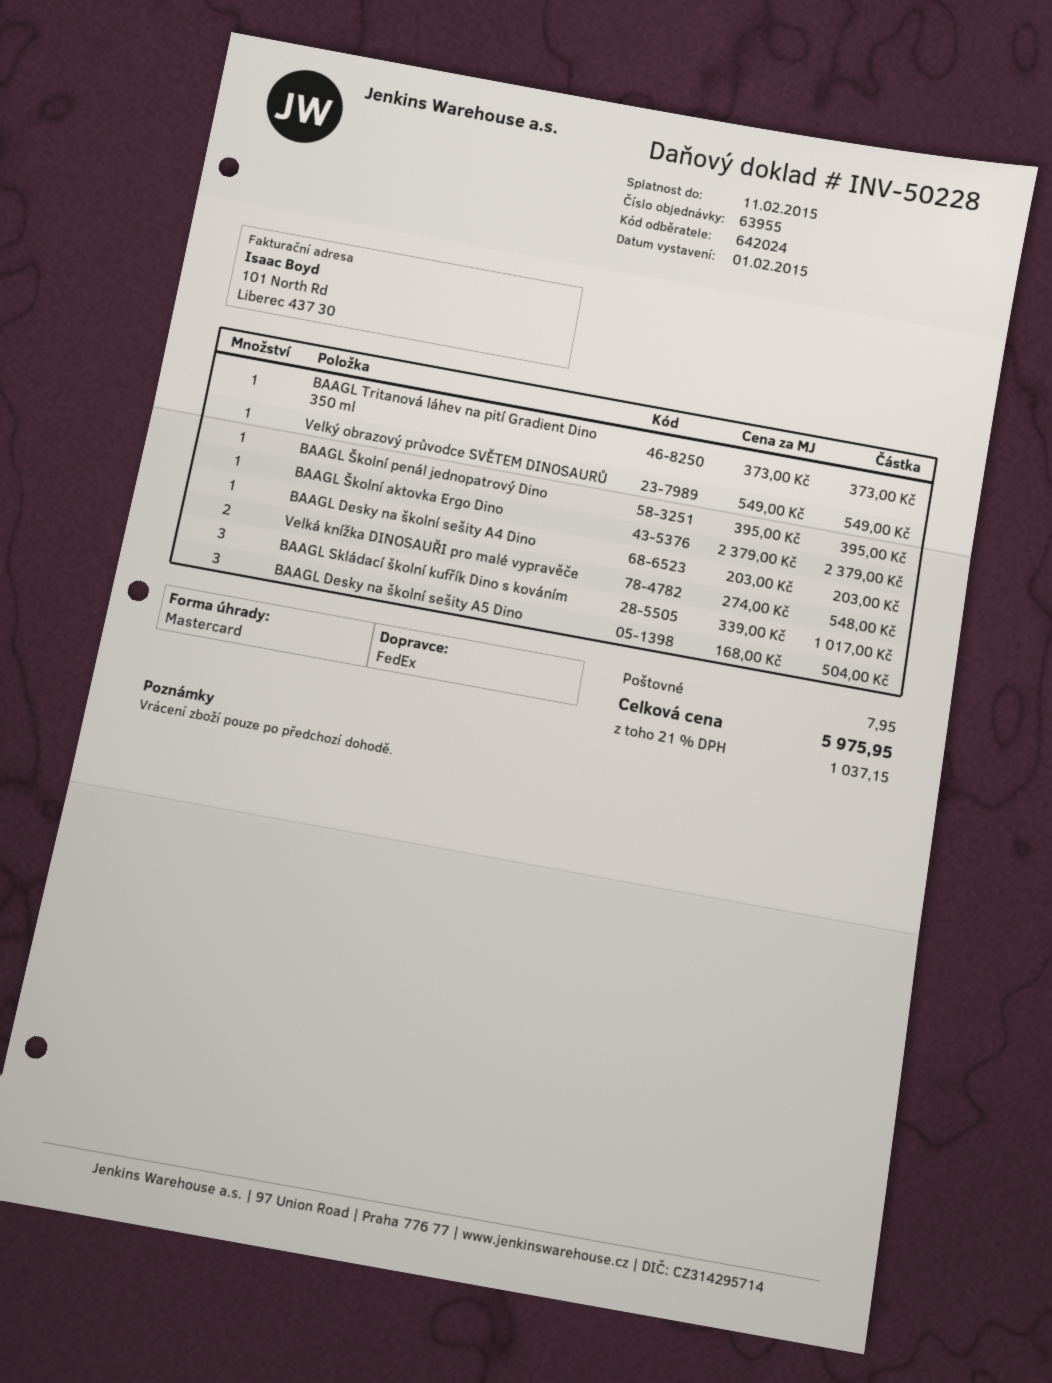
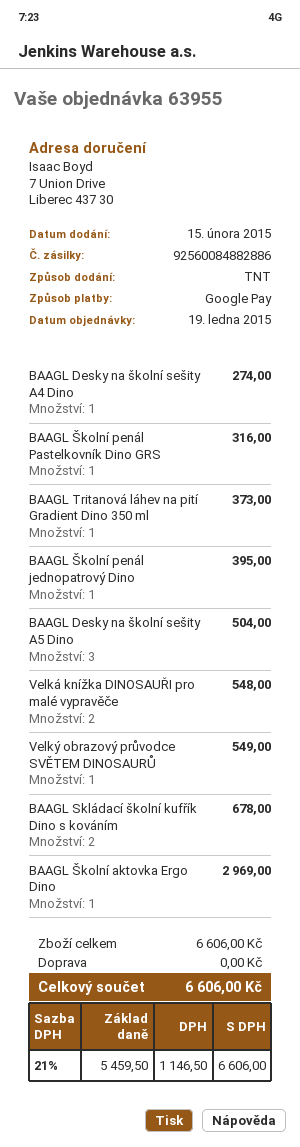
payment method: Mastercard -> Google Pay
shipping method: FedEx -> TNT
BAAGL Školní aktovka Ergo Dino: 1 for 2379.00 -> 1 for 2969.00
BAAGL Desky na školní sešity A4 Dino: 1 for 203.00 -> 1 for 274.00
BAAGL Skládací školní kufřík Dino s kováním: 3 for 1017.00 -> 2 for 678.00
BAAGL Školní penál Pastelkovník Dino GRS: none -> 1 for 316.00
shipping: 7.95 -> 0.00
tax: 21% = 1037.15 -> 21% = 1146.50
total: 5975.95 -> 6606.00

